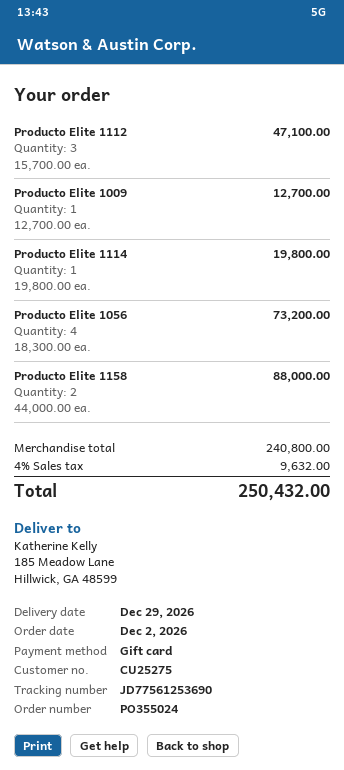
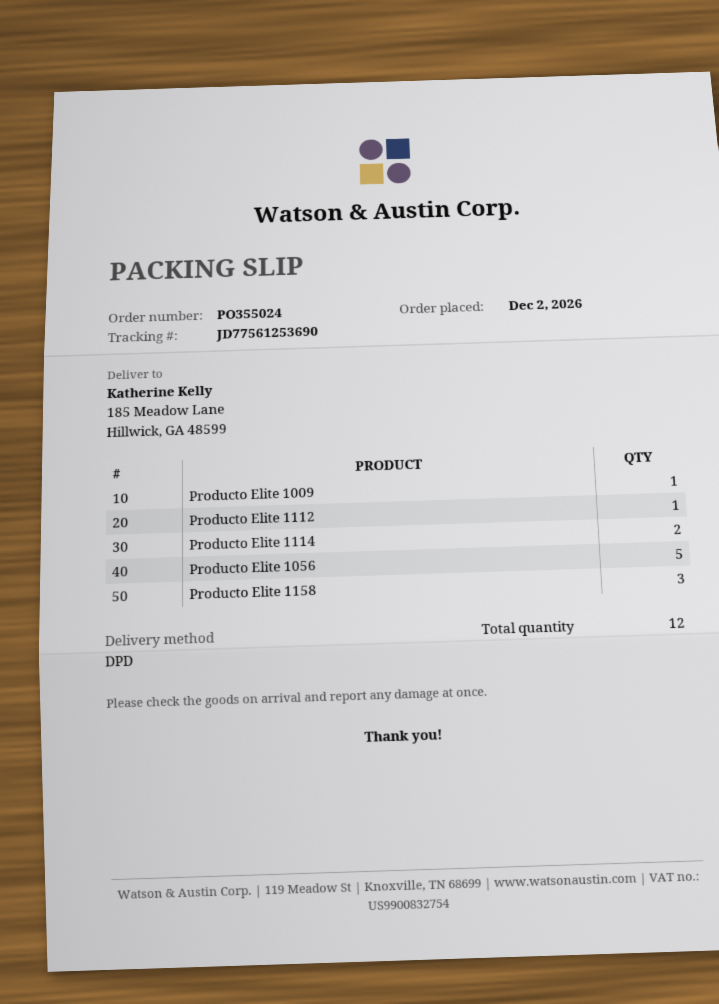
Producto Elite 1112: 3 -> 1
Producto Elite 1114: 1 -> 2
Producto Elite 1056: 4 -> 5
Producto Elite 1158: 2 -> 3

